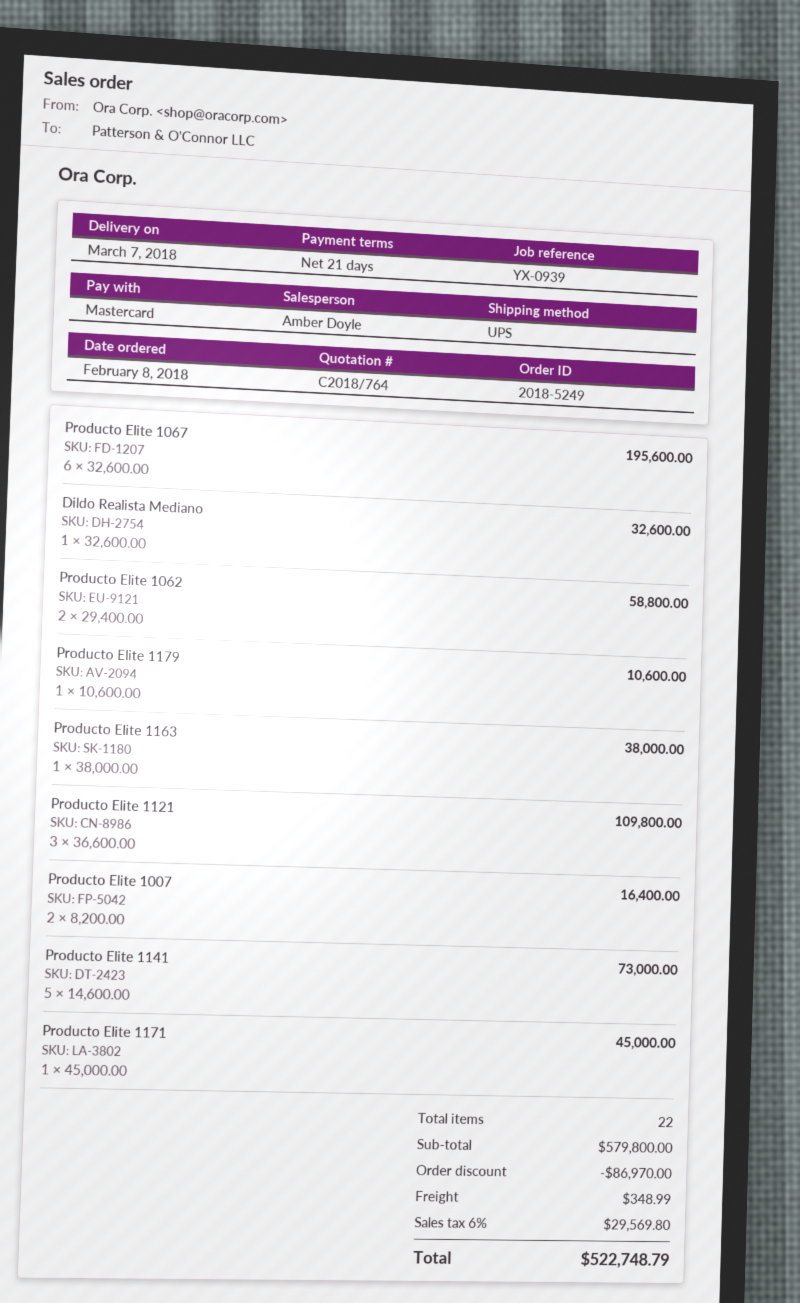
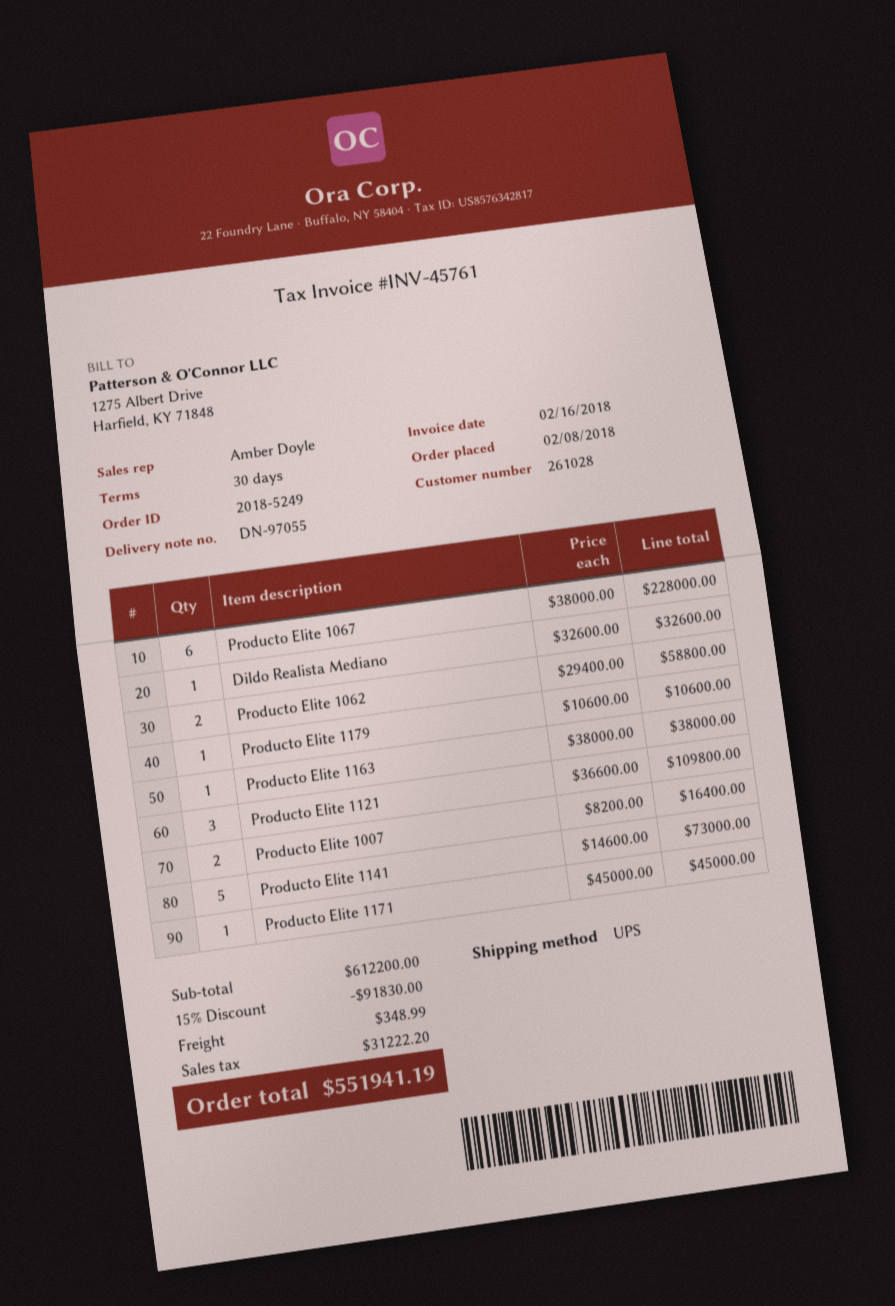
payment terms: 21 days -> 30 days
Producto Elite 1067: 6 x 32600.00 = 195600.00 -> 6 x 38000.00 = 228000.00
subtotal: 579800.00 -> 612200.00
discount: 86970.00 -> 91830.00
tax: 29569.80 -> 31222.20
total: 522748.79 -> 551941.19

